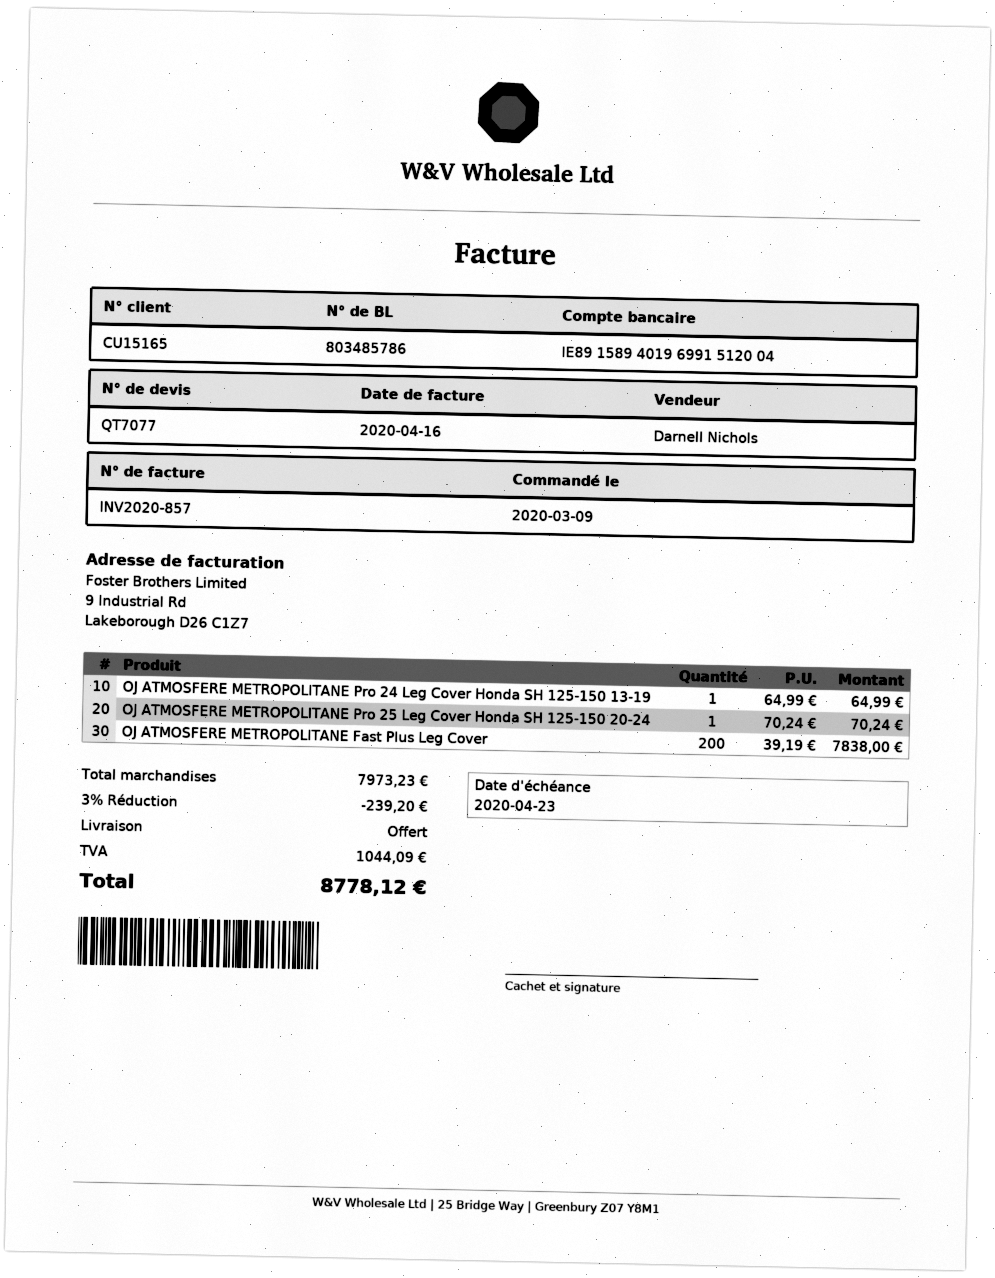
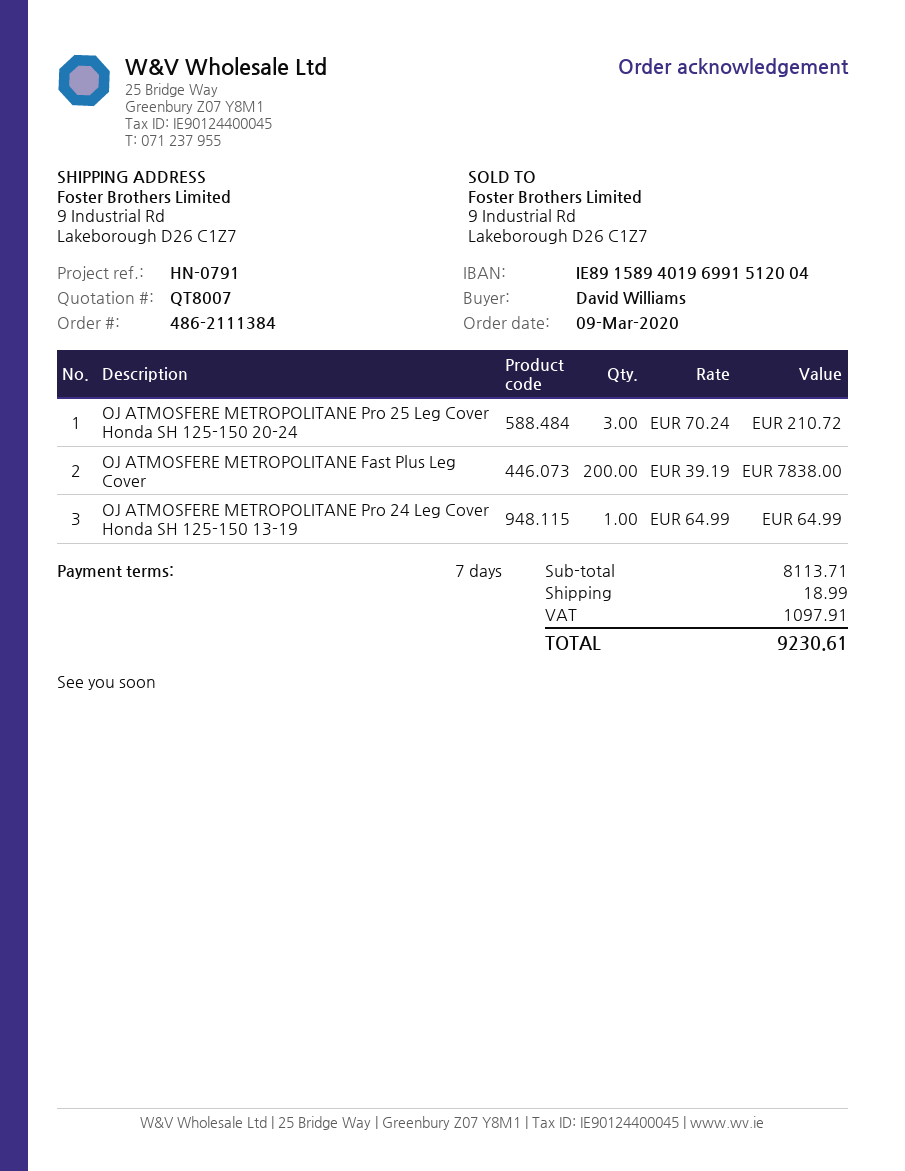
quote number: QT7077 -> QT8007
OJ ATMOSFERE METROPOLITANE Pro 25 Leg Cover Honda SH 125-150 20-24: 1 x 70.24 = 70.24 -> 3 x 70.24 = 210.72
subtotal: 7973.23 -> 8113.71
discount: 3% = 239.20 -> none
shipping: 0.00 -> 18.99
tax: 1044.09 -> 1097.91
total: 8778.12 -> 9230.61

